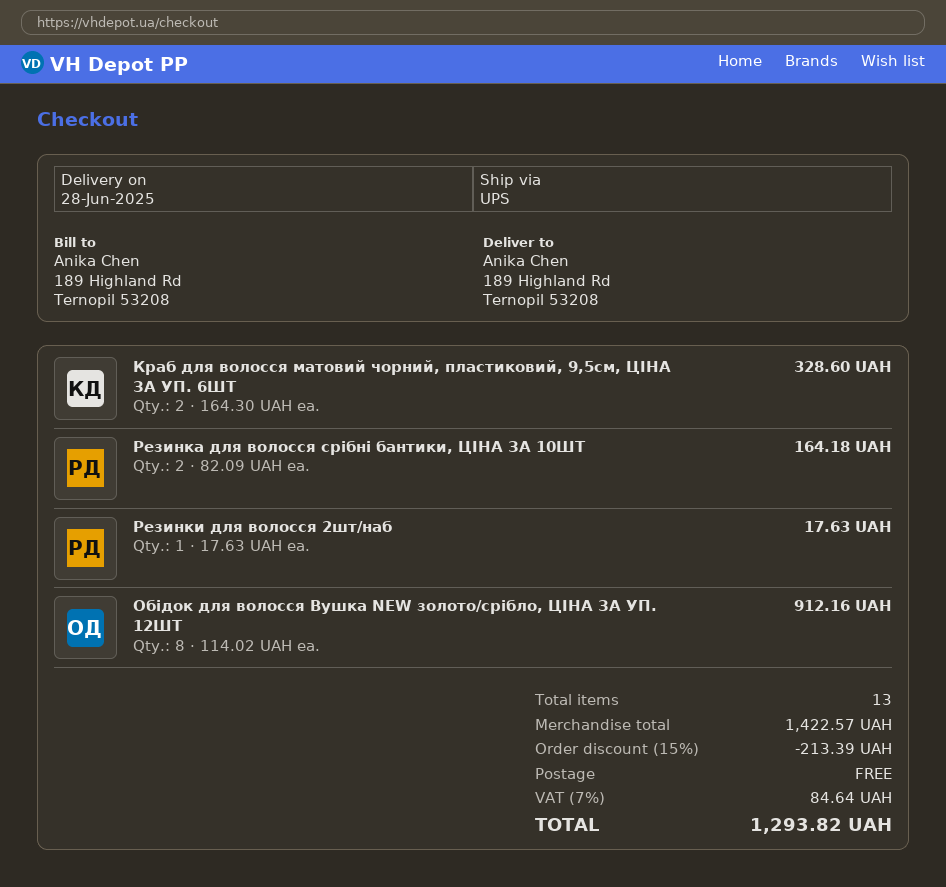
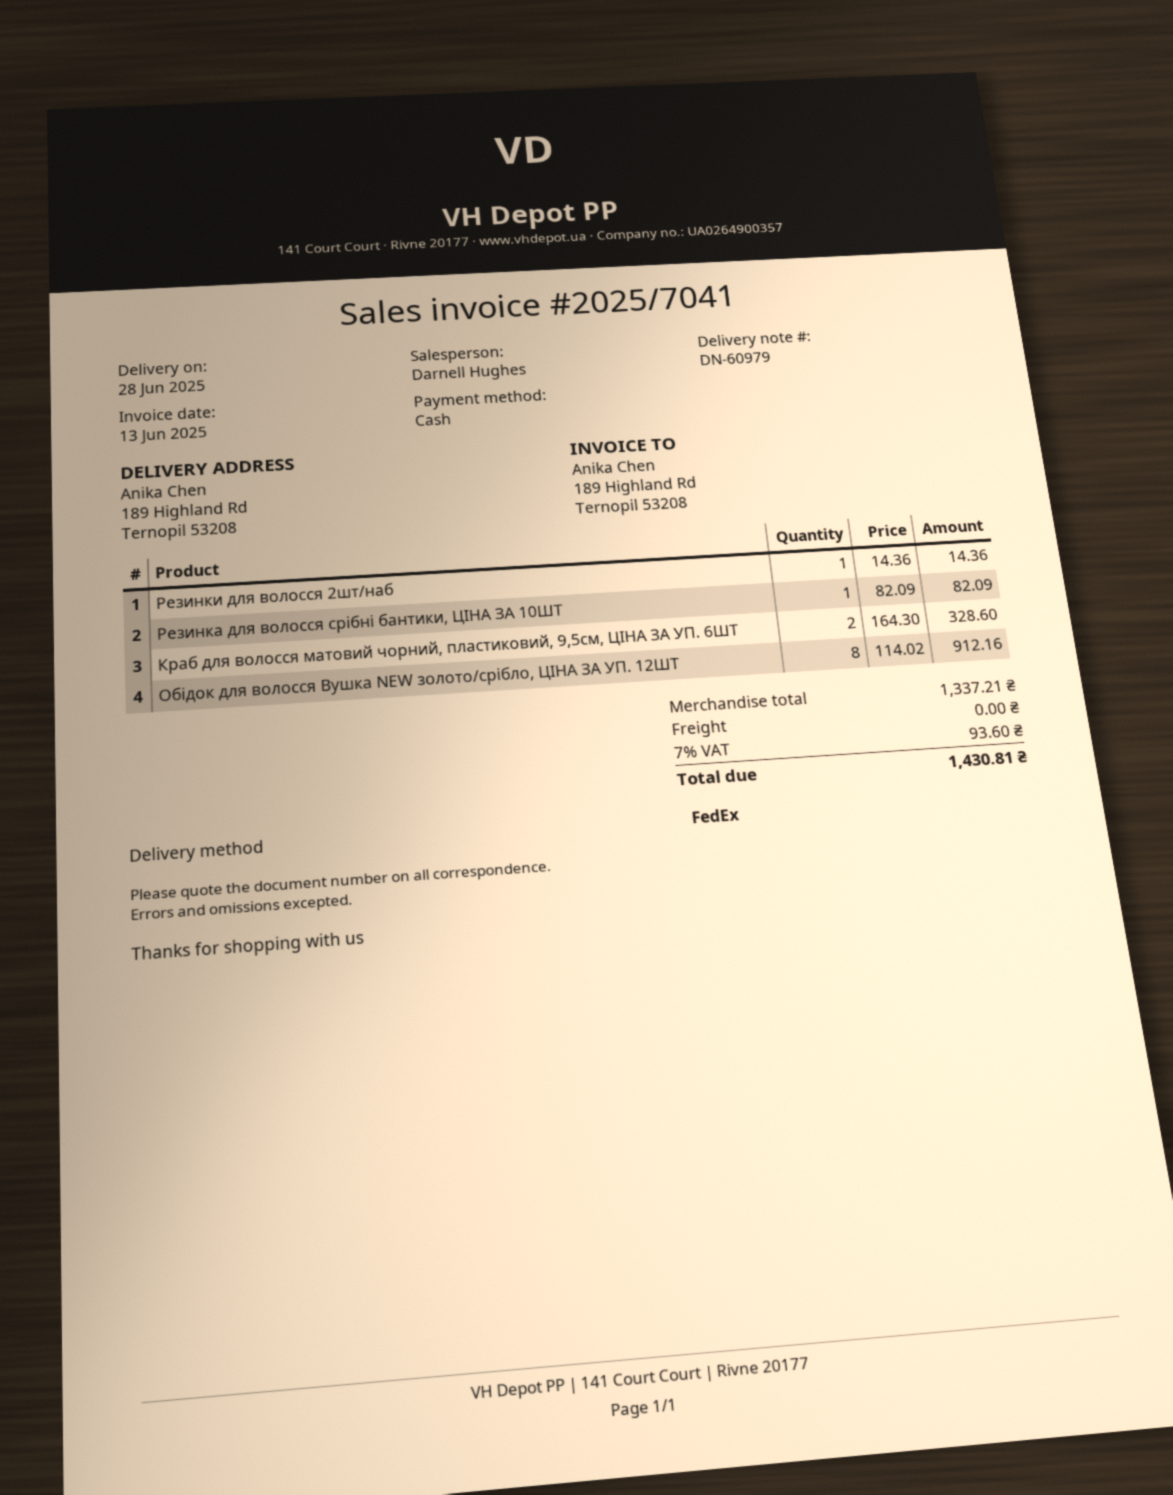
shipping method: UPS -> FedEx
Резинка для волосся срібні бантики, ЦІНА ЗА 10ШТ: 2 x 82.09 = 164.18 -> 1 x 82.09 = 82.09
Резинки для волосся 2шт/наб: 1 x 17.63 = 17.63 -> 1 x 14.36 = 14.36
subtotal: 1422.57 -> 1337.21
discount: 15% = 213.39 -> none
tax: 7% = 84.64 -> 7% = 93.60
total: 1293.82 -> 1430.81

